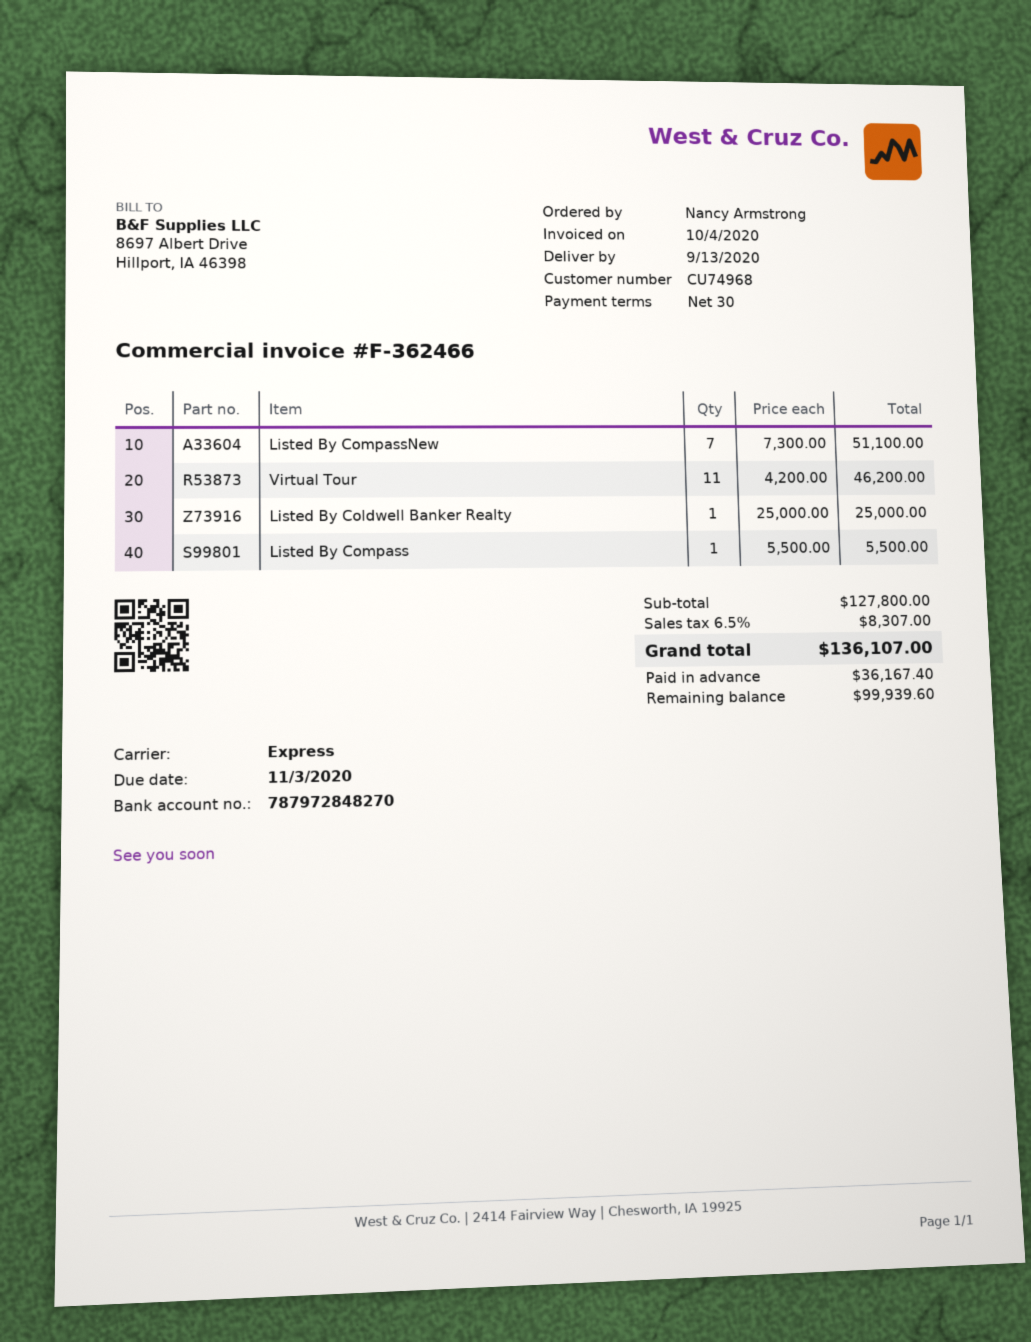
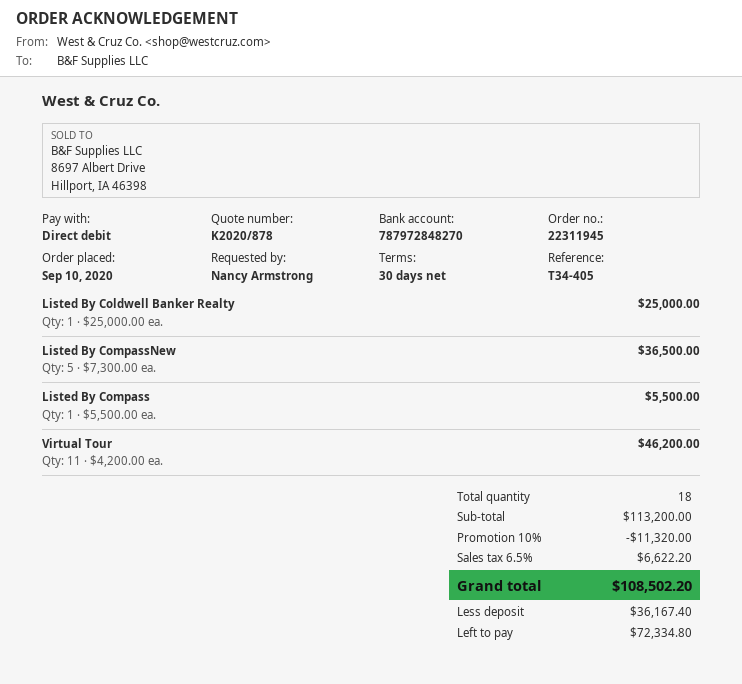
Listed By CompassNew: 7 x 7300.00 = 51100.00 -> 5 x 7300.00 = 36500.00
subtotal: 127800.00 -> 113200.00
discount: none -> 10% = 11320.00
tax: 6.5% = 8307.00 -> 6.5% = 6622.20
total: 136107.00 -> 108502.20
balance: 99939.60 -> 72334.80

